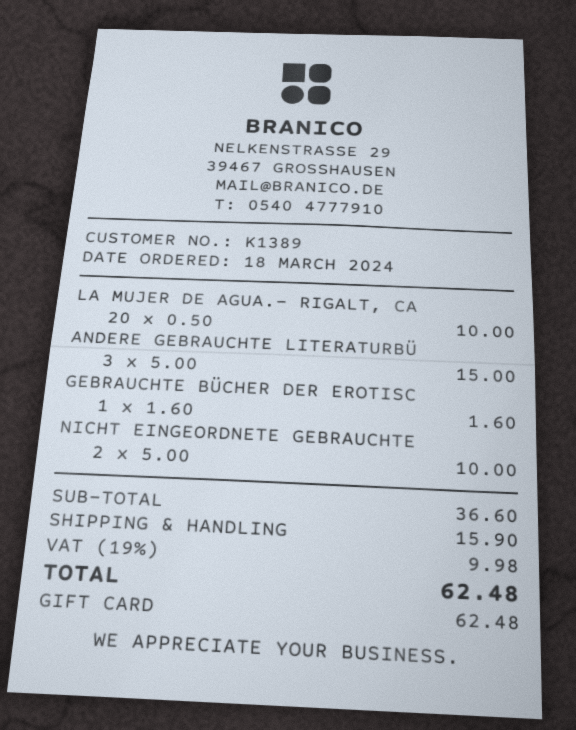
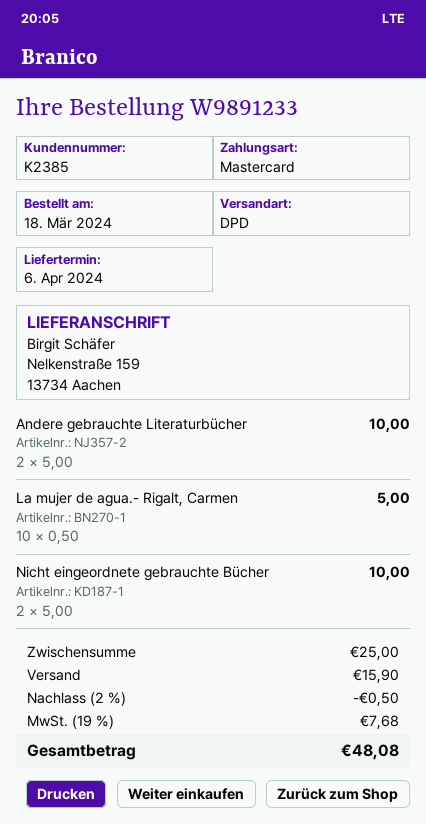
customer number: K1389 -> K2385
payment method: gift card -> Mastercard
LA MUJER DE AGUA.- RIGALT, CA: 20 x 0.50 = 10.00 -> 10 x 0.50 = 5.00
ANDERE GEBRAUCHTE LITERATURBÜ: 3 x 5.00 = 15.00 -> 2 x 5.00 = 10.00
GEBRAUCHTE BÜCHER DER EROTISC: 1 x 1.60 = 1.60 -> none
subtotal: 36.60 -> 25.00
discount: none -> 2% = 0.50
tax: 19% = 9.98 -> 19% = 7.68
total: 62.48 -> 48.08

